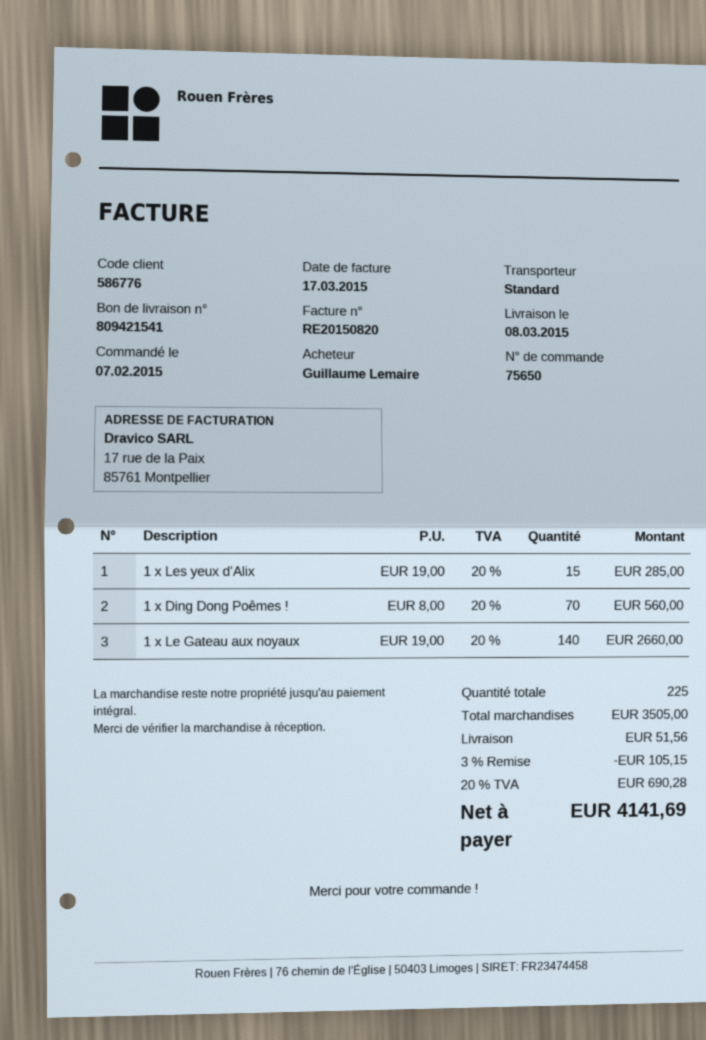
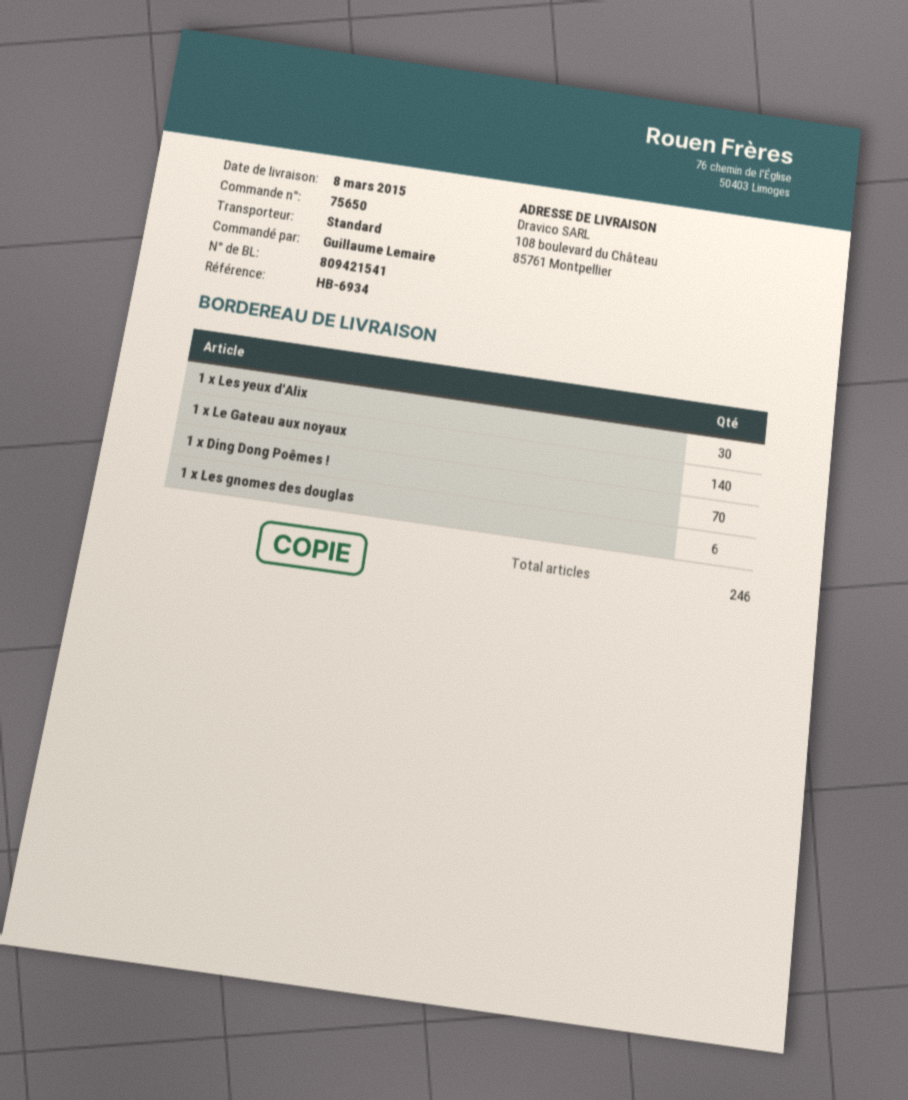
1 x Les yeux d'Alix: 15 -> 30
1 x Les gnomes des douglas: none -> 6
total quantity: 225 -> 246

